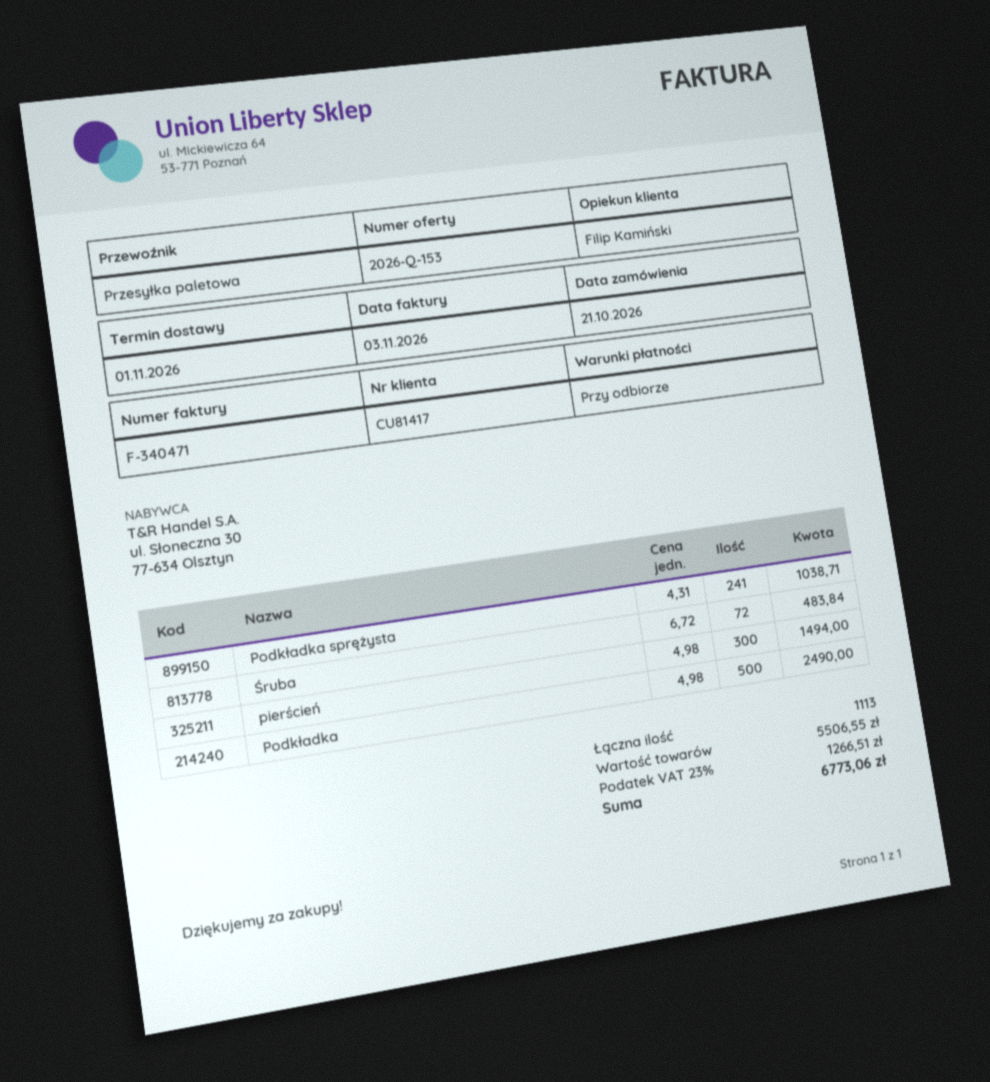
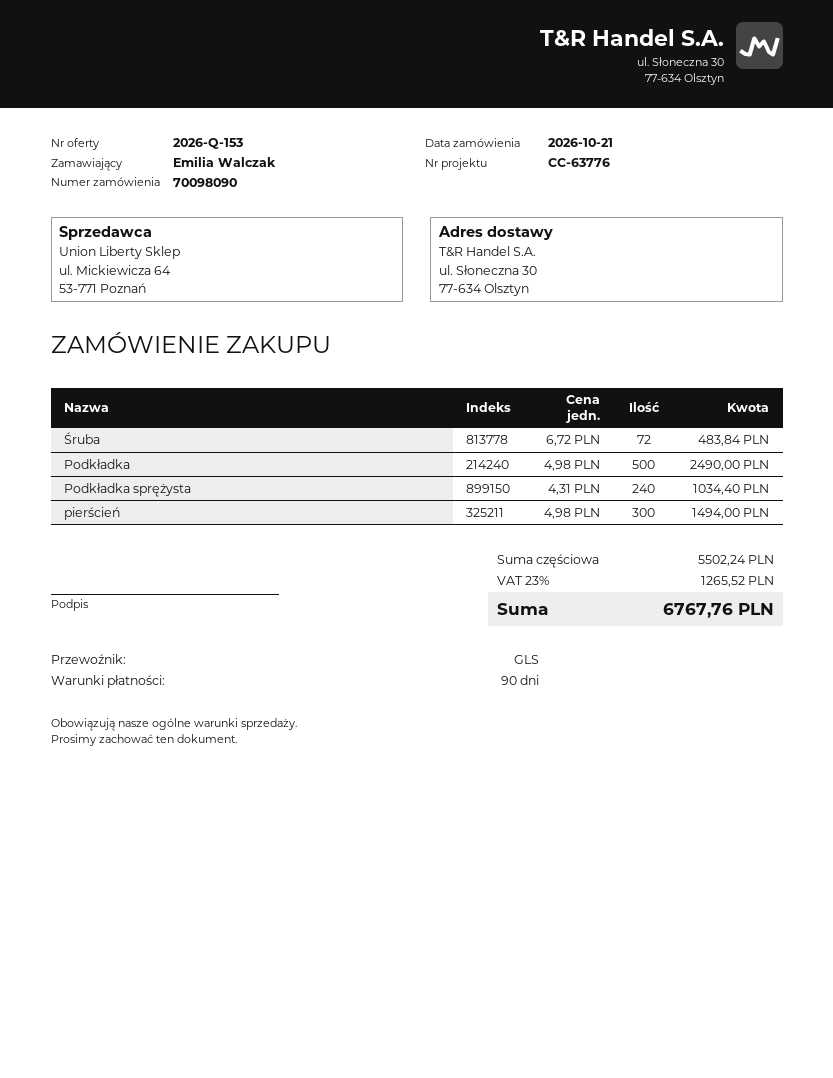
payment terms: on receipt -> 90 days
shipping method: pallet freight -> GLS
Podkładka sprężysta: 241 x 4.31 = 1038.71 -> 240 x 4.31 = 1034.40
subtotal: 5506.55 -> 5502.24
tax: 23% = 1266.51 -> 23% = 1265.52
total: 6773.06 -> 6767.76

